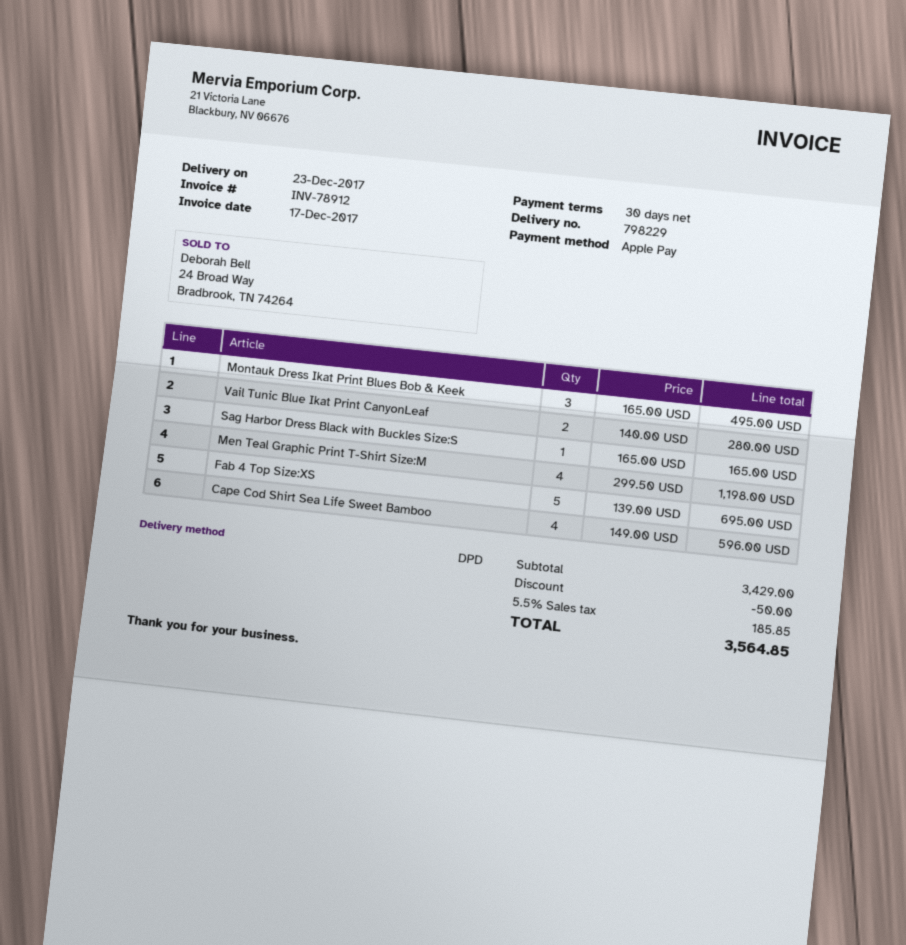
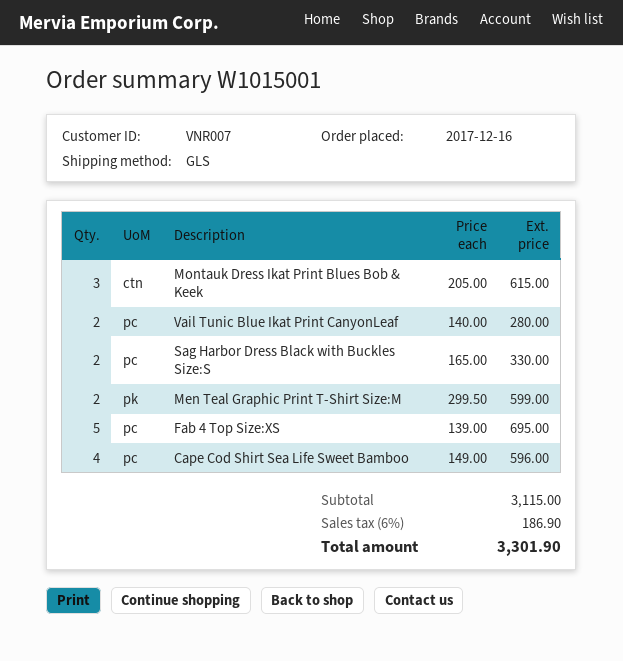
shipping method: DPD -> GLS
Montauk Dress Ikat Print Blues Bob & Keek: 3 x 165.00 = 495.00 -> 3 x 205.00 = 615.00
Sag Harbor Dress Black with Buckles Size:S: 1 x 165.00 = 165.00 -> 2 x 165.00 = 330.00
Men Teal Graphic Print T-Shirt Size:M: 4 x 299.50 = 1198.00 -> 2 x 299.50 = 599.00
subtotal: 3429.00 -> 3115.00
discount: 50.00 -> none
tax: 5.5% = 185.85 -> 6% = 186.90
total: 3564.85 -> 3301.90

